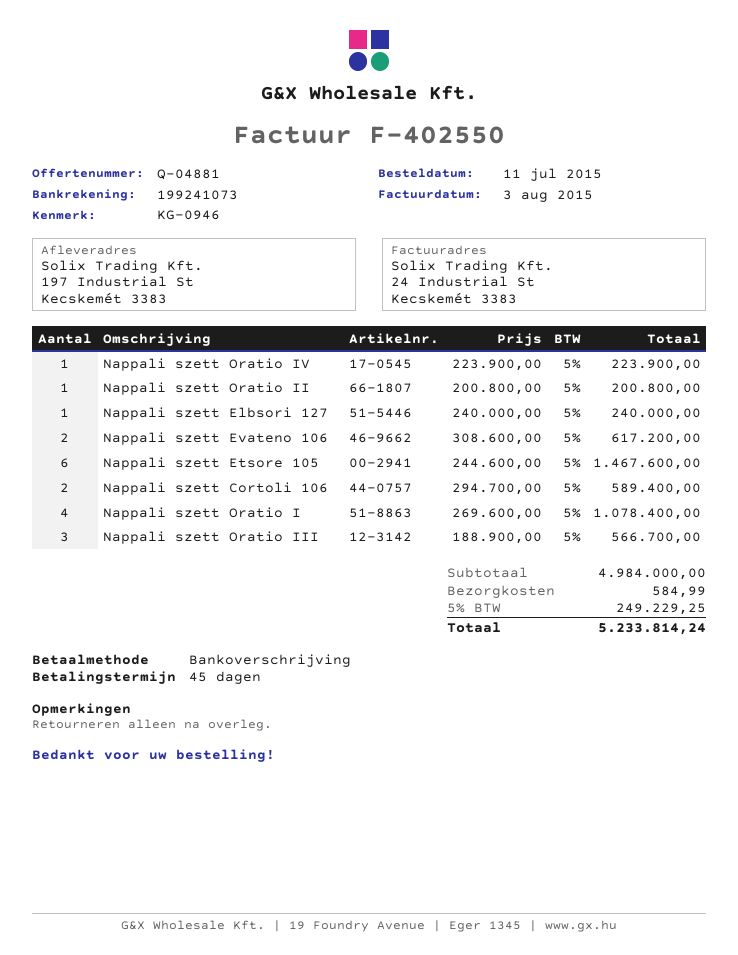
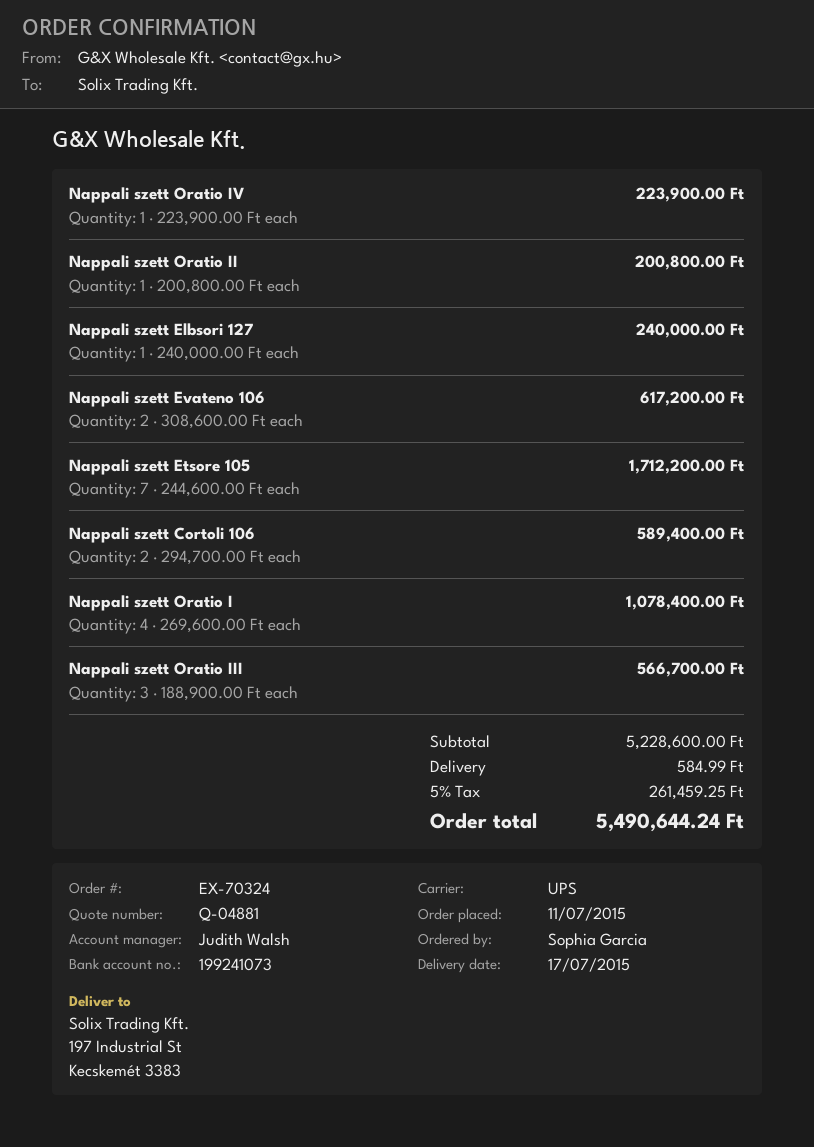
Nappali szett Etsore 105: 6 x 244600.00 = 1467600.00 -> 7 x 244600.00 = 1712200.00
subtotal: 4984000.00 -> 5228600.00
tax: 5% = 249229.25 -> 5% = 261459.25
total: 5233814.24 -> 5490644.24

